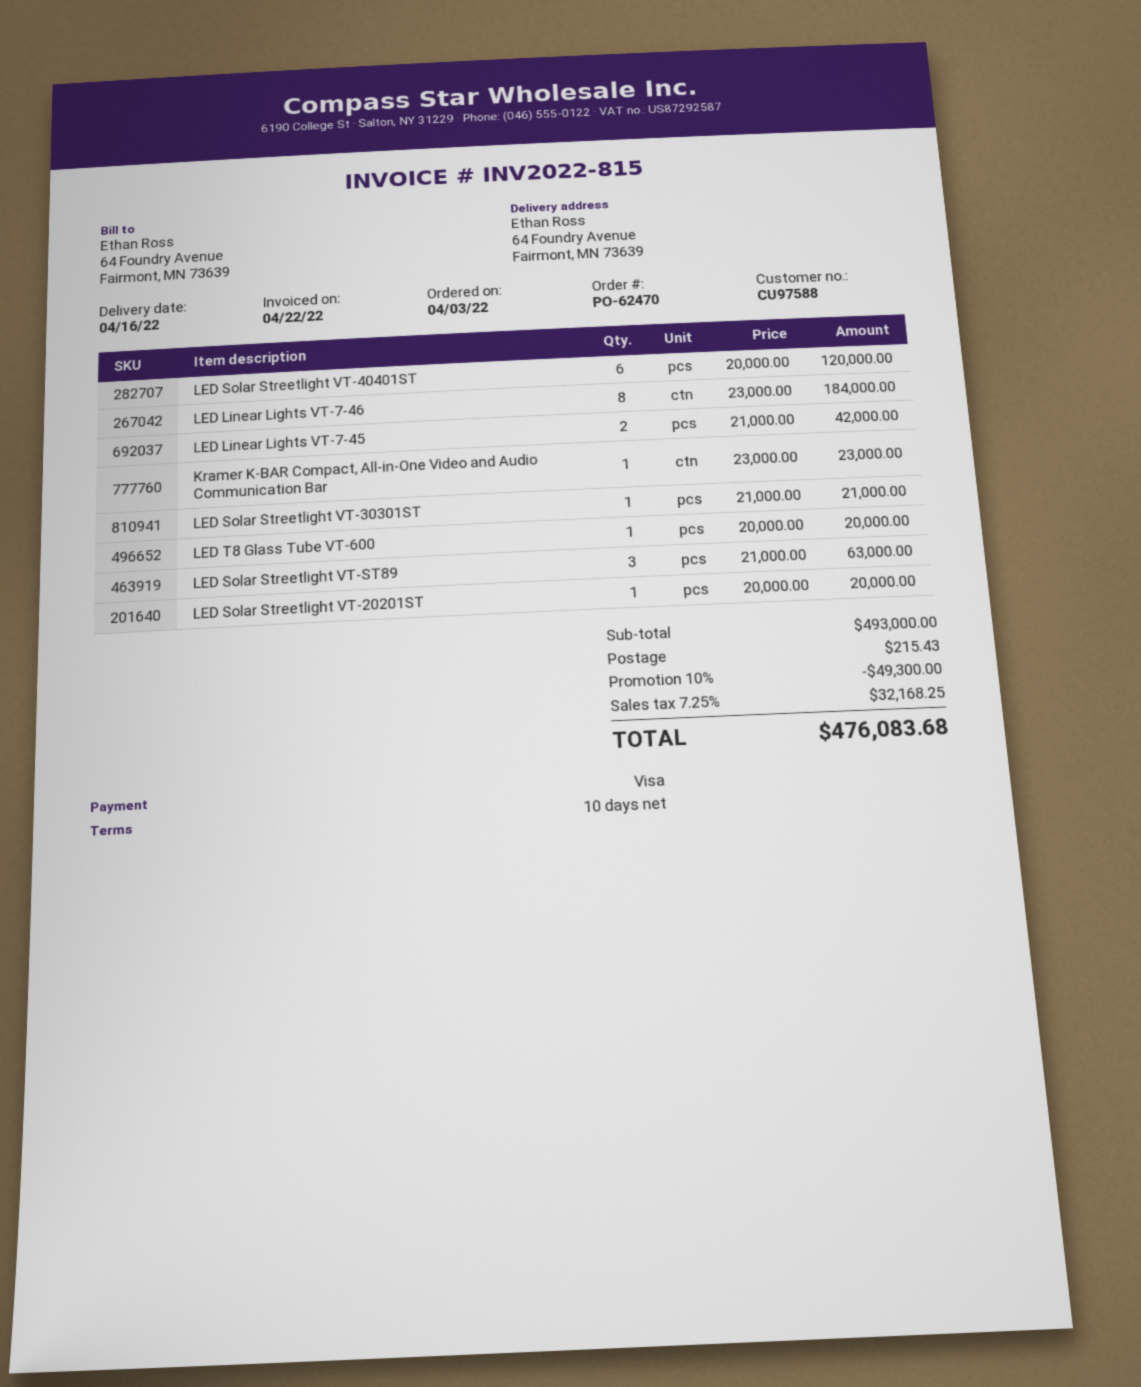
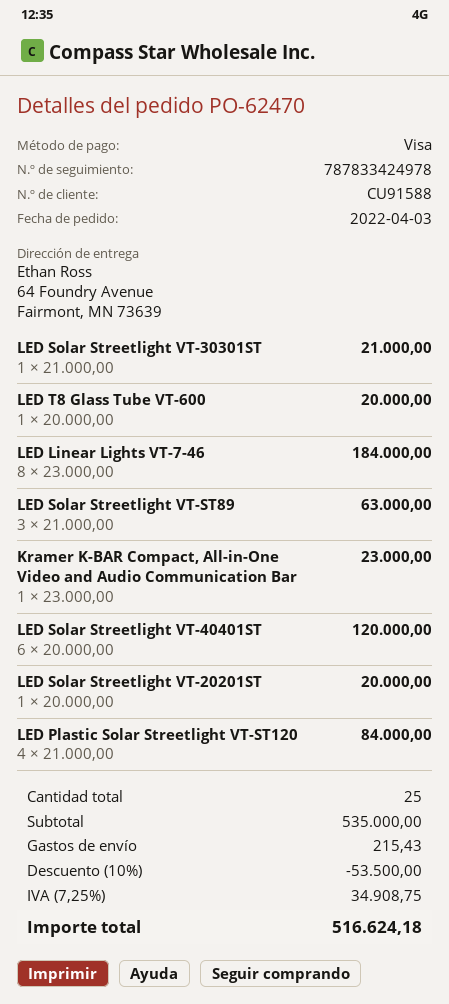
customer number: CU97588 -> CU91588
LED Linear Lights VT-7-45: 2 x 21000.00 = 42000.00 -> none
LED Plastic Solar Streetlight VT-ST120: none -> 4 x 21000.00 = 84000.00
subtotal: 493000.00 -> 535000.00
discount: 10% = 49300.00 -> 10% = 53500.00
tax: 7.25% = 32168.25 -> 7.25% = 34908.75
total: 476083.68 -> 516624.18

